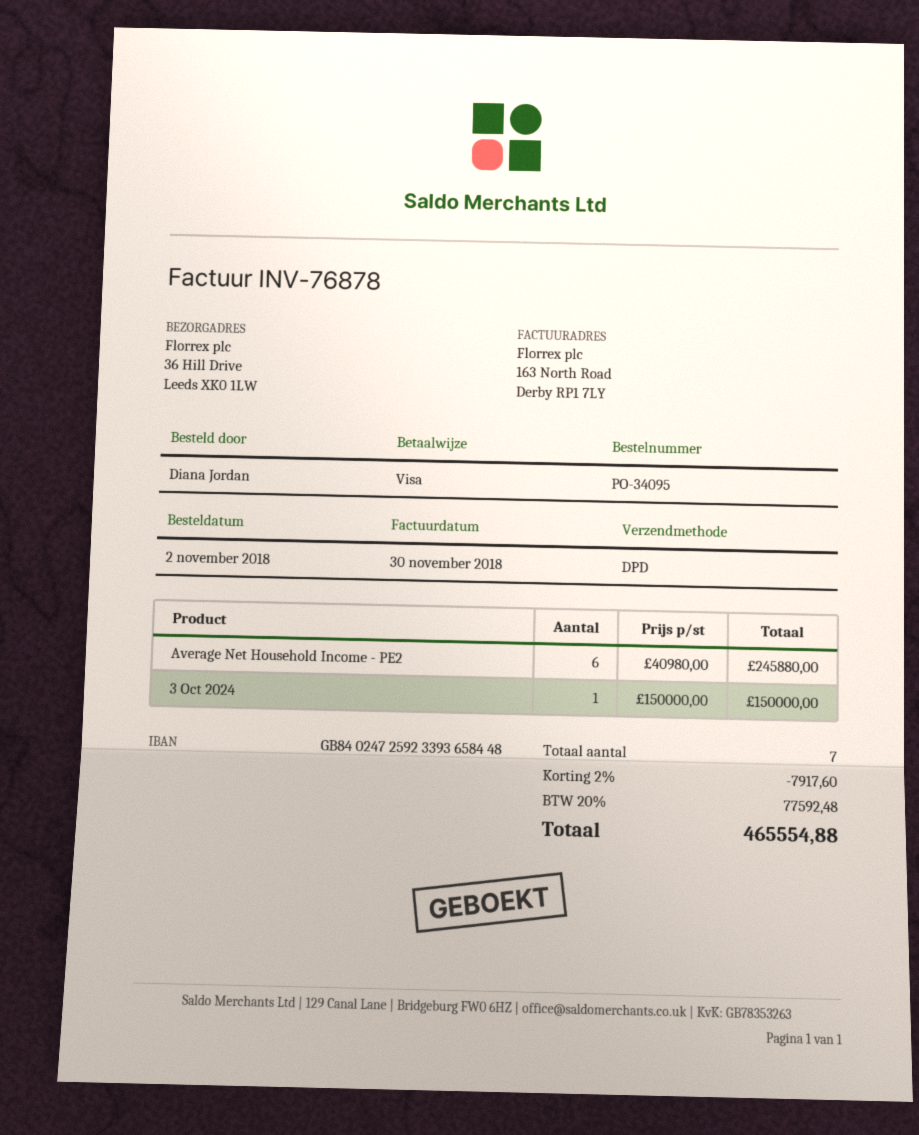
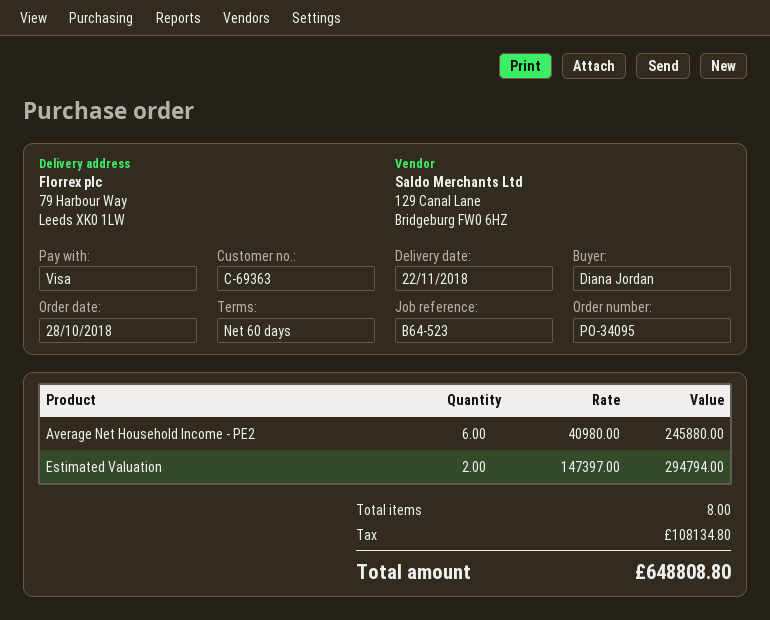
order date: 2018-11-02 -> 2018-10-28
ship to: 36 Hill Drive, Leeds XK0 1LW -> 79 Harbour Way, Leeds XK0 1LW
3 Oct 2024: 1 x 150000.00 = 150000.00 -> none
Estimated Valuation: none -> 2 x 147397.00 = 294794.00
total quantity: 7 -> 8
discount: 2% = 7917.60 -> none
tax: 77592.48 -> 108134.80
total: 465554.88 -> 648808.80

